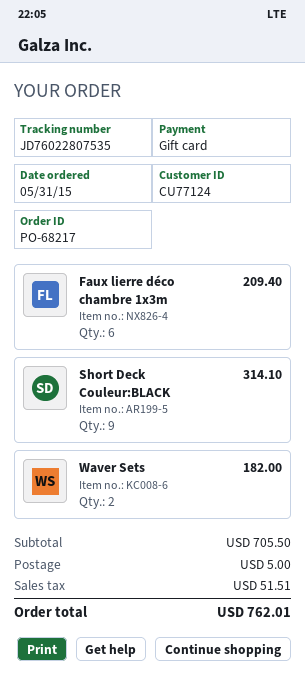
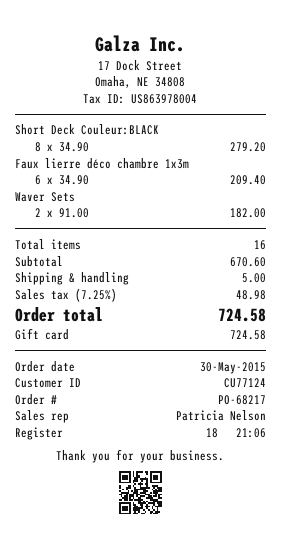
order date: 2015-05-31 -> 2015-05-30
Short Deck Couleur:BLACK: 9 for 314.10 -> 8 for 279.20
subtotal: 705.50 -> 670.60
tax: 51.51 -> 48.98
total: 762.01 -> 724.58

